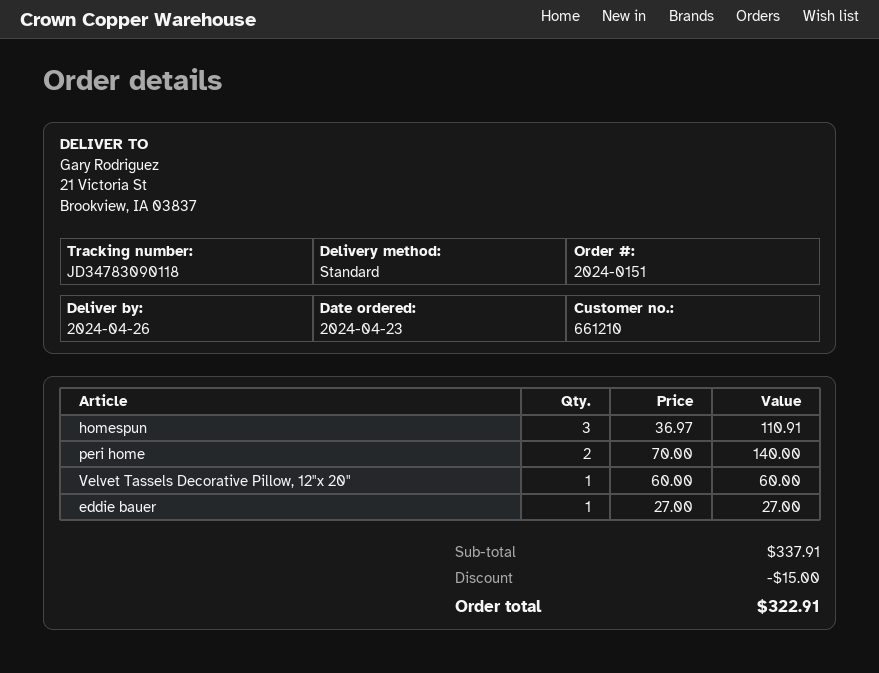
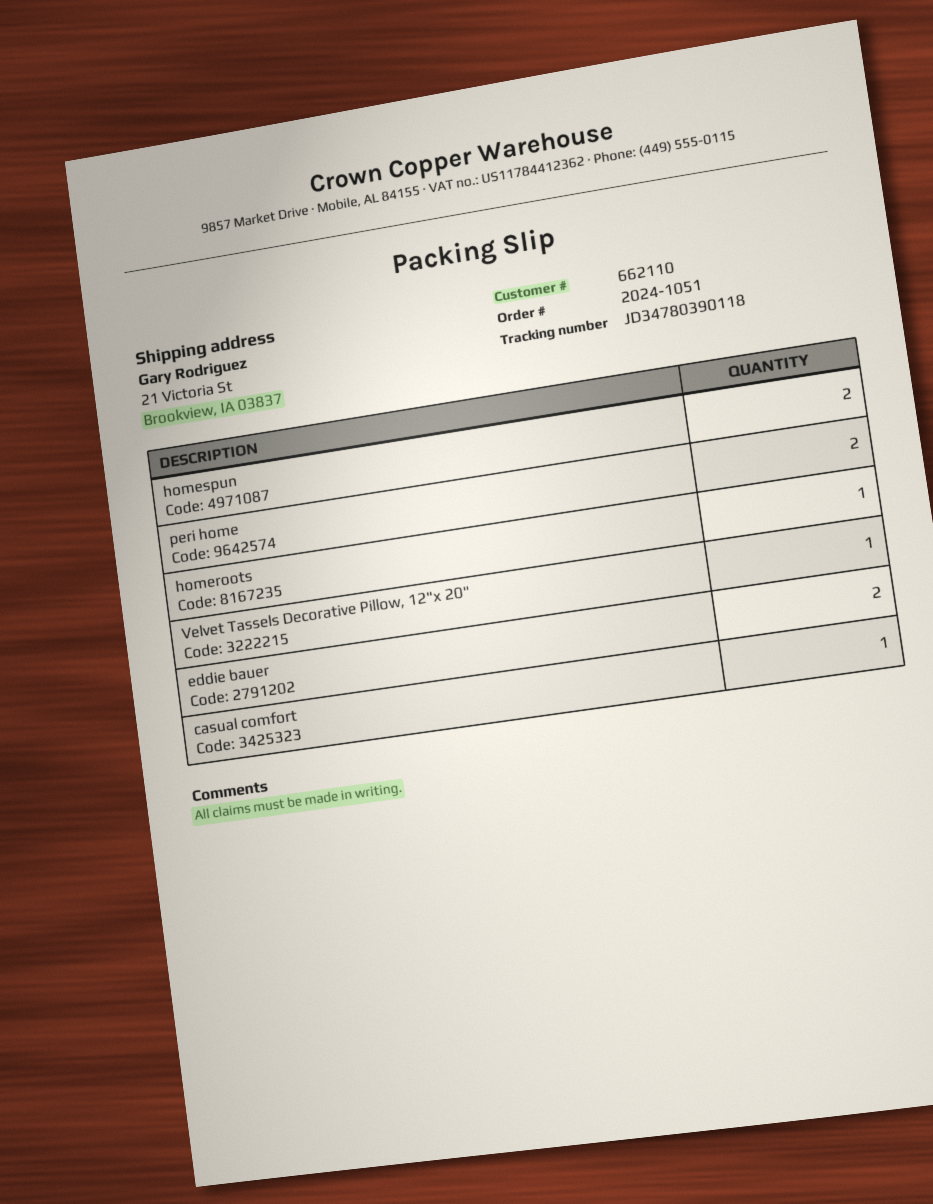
order number: 2024-0151 -> 2024-1051
customer number: 661210 -> 662110
tracking number: JD34783090118 -> JD34780390118
homespun: 3 -> 2
eddie bauer: 1 -> 2
homeroots: none -> 1
casual comfort: none -> 1

